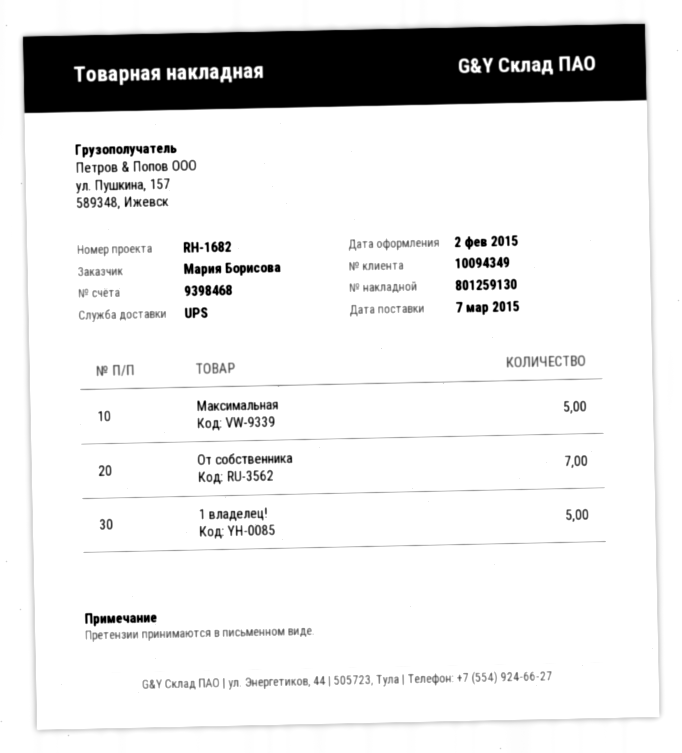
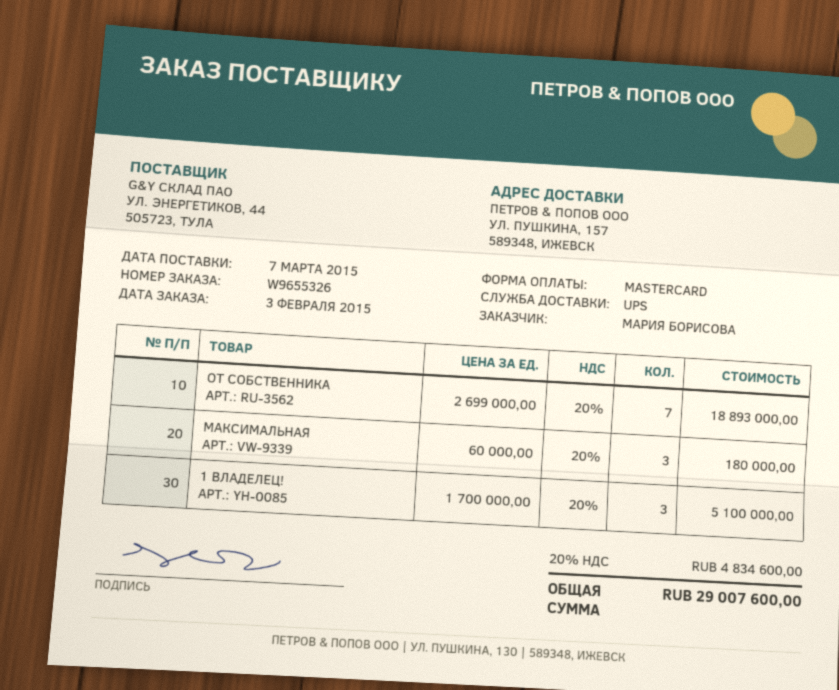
order date: 2015-02-02 -> 2015-02-03
Максимальная: 5 -> 3
1 владелец!: 5 -> 3

